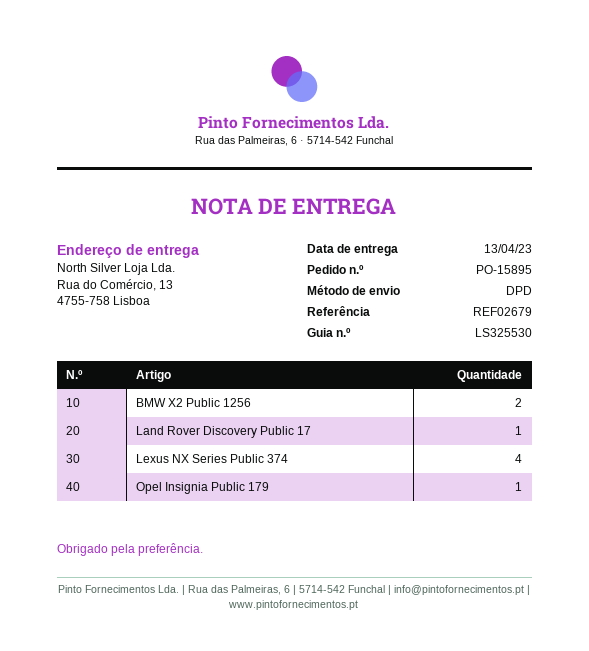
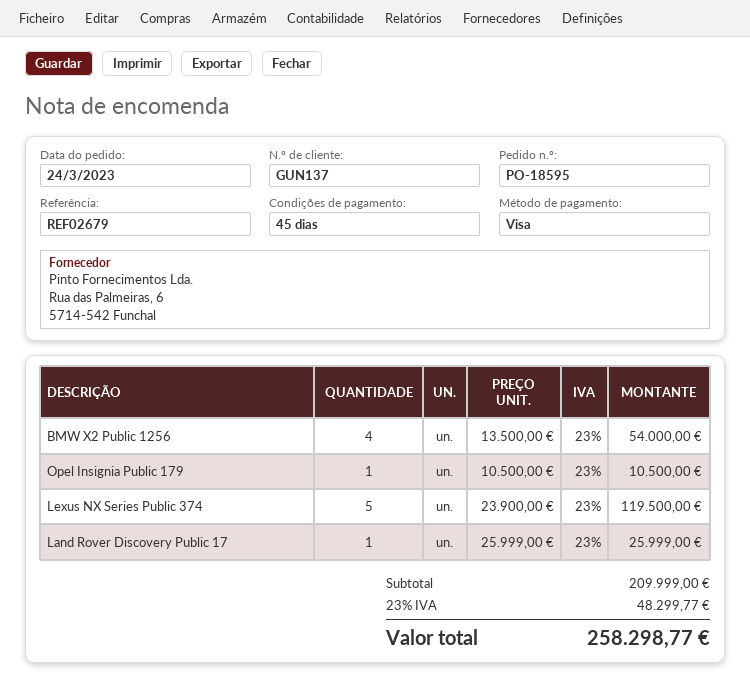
order number: PO-15895 -> PO-18595
BMW X2 Public 1256: 2 -> 4
Lexus NX Series Public 374: 4 -> 5

